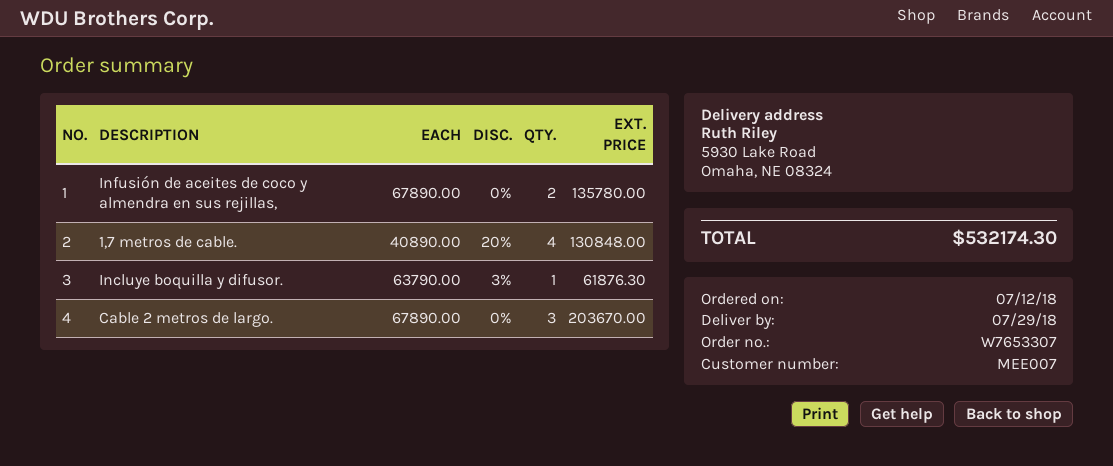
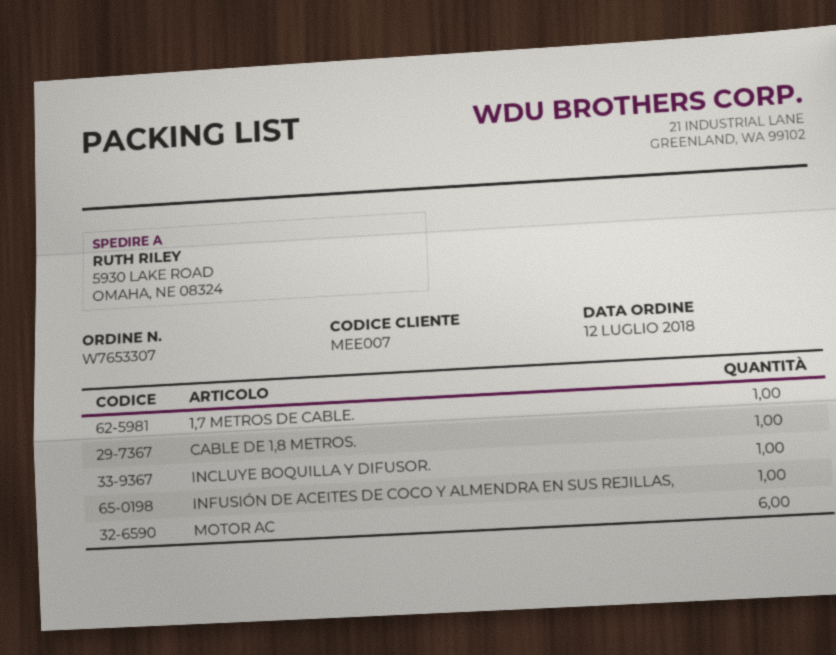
Infusión de aceites de coco y almendra en sus rejillas,: 2 -> 1
1,7 metros de cable.: 4 -> 1
Cable 2 metros de largo.: 3 -> none
CABLE DE 1,8 METROS.: none -> 1
MOTOR AC: none -> 6

